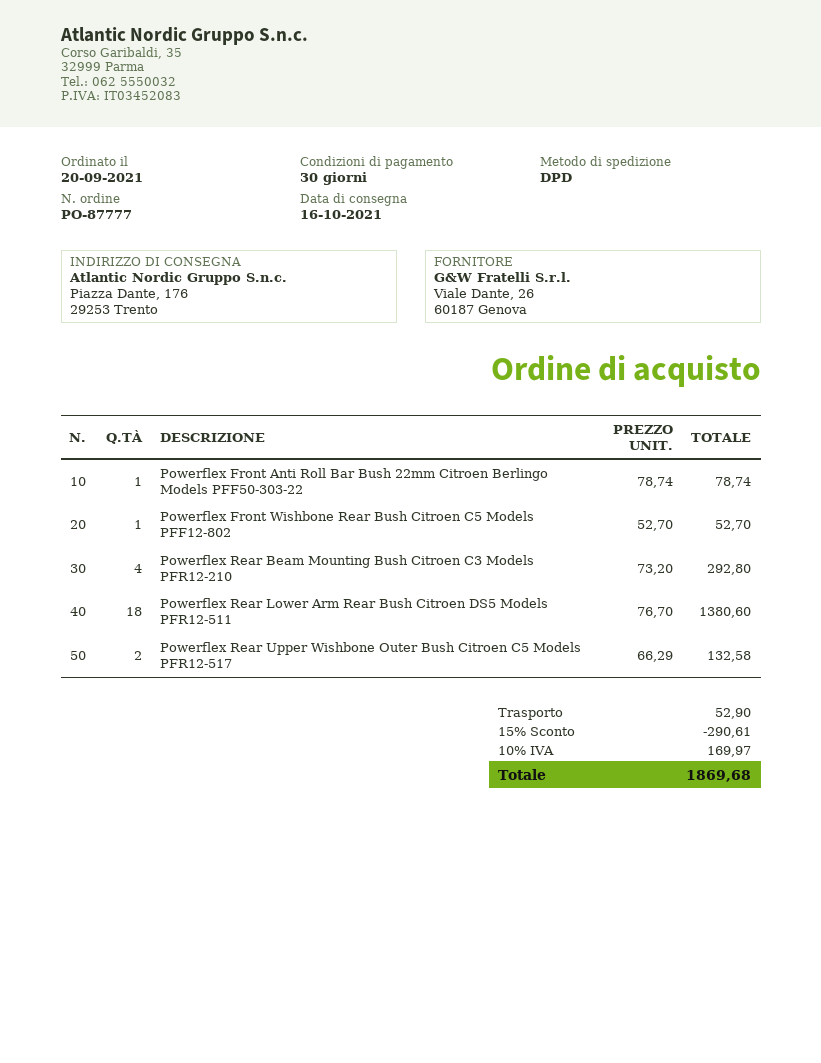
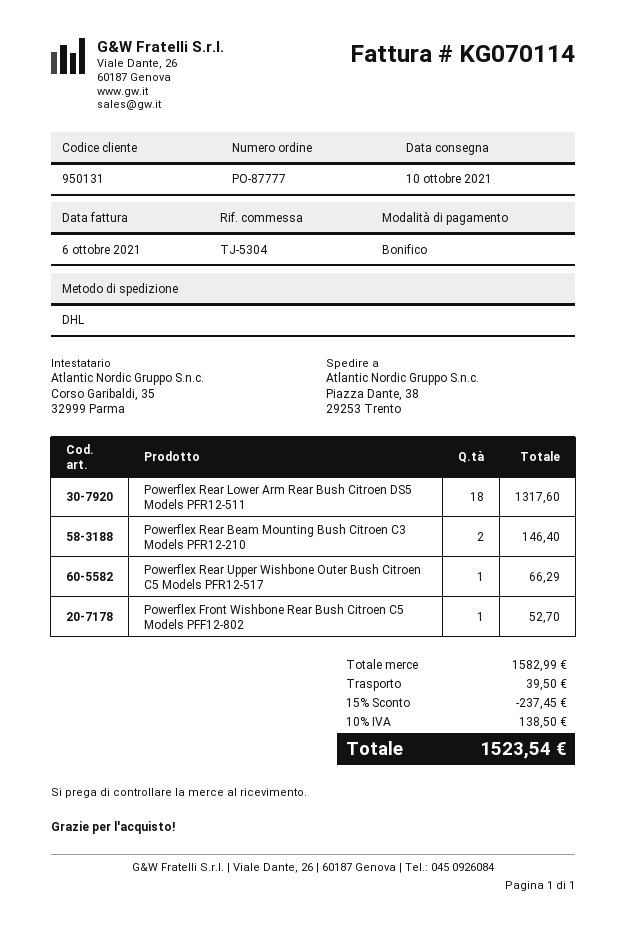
delivery date: 2021-10-16 -> 2021-10-10
shipping method: DPD -> DHL
ship to: Piazza Dante, 176, 29253 Trento -> Piazza Dante, 38, 29253 Trento
Powerflex Front Anti Roll Bar Bush 22mm Citroen Berlingo Models PFF50-303-22: 1 for 78.74 -> none
Powerflex Rear Beam Mounting Bush Citroen C3 Models PFR12-210: 4 for 292.80 -> 2 for 146.40
Powerflex Rear Lower Arm Rear Bush Citroen DS5 Models PFR12-511: 18 for 1380.60 -> 18 for 1317.60
Powerflex Rear Upper Wishbone Outer Bush Citroen C5 Models PFR12-517: 2 for 132.58 -> 1 for 66.29
discount: 15% = 290.61 -> 15% = 237.45
shipping: 52.90 -> 39.50
tax: 10% = 169.97 -> 10% = 138.50
total: 1869.68 -> 1523.54

